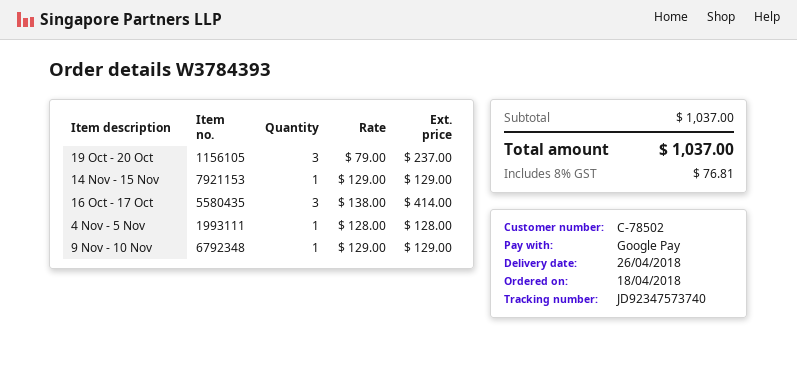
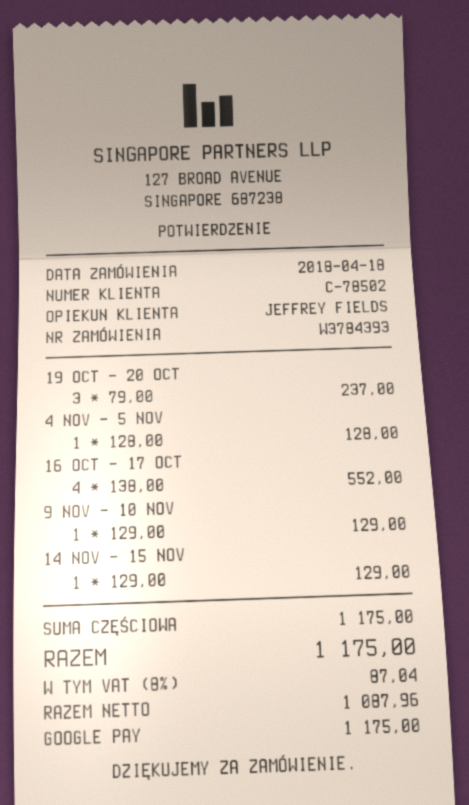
16 Oct - 17 Oct: 3 x 138.00 = 414.00 -> 4 x 138.00 = 552.00
subtotal: 1037.00 -> 1175.00
tax: 8% = 76.81 -> 8% = 87.04
total: 1037.00 -> 1175.00

